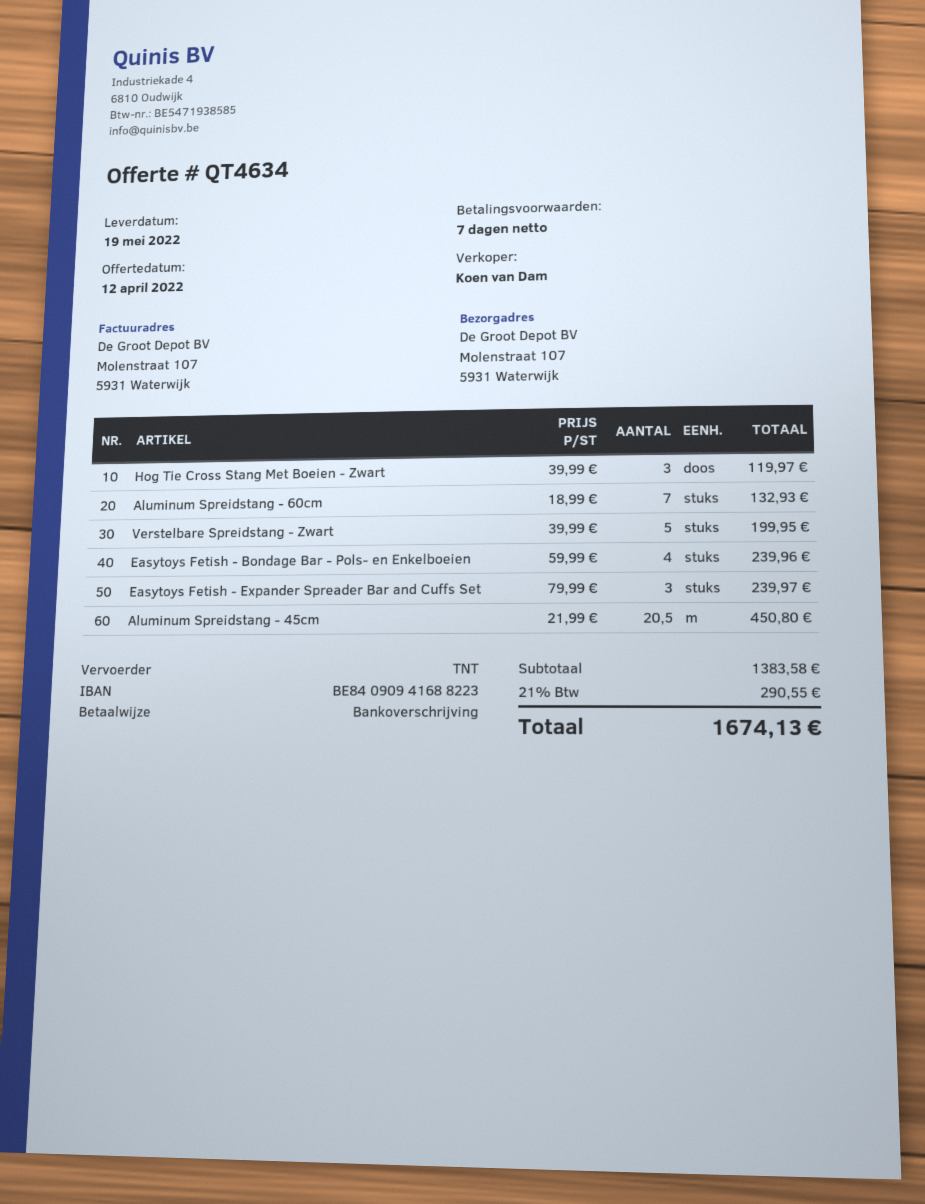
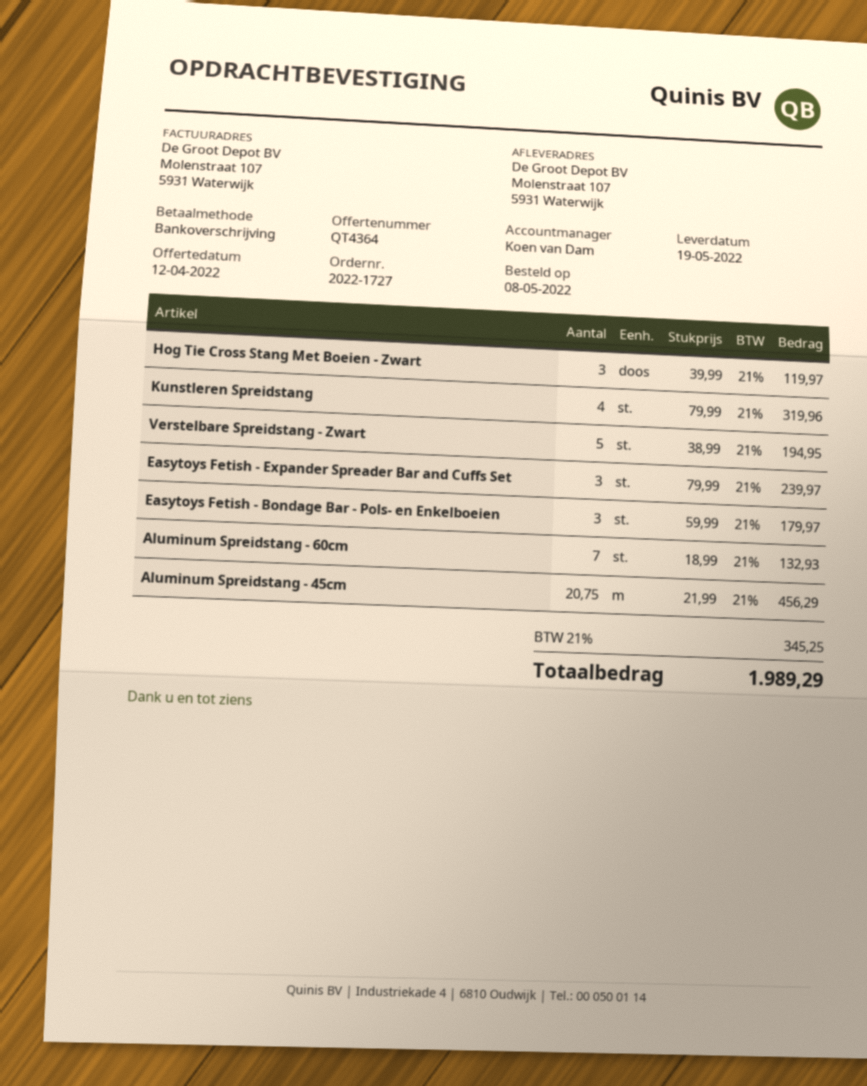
quote number: QT4634 -> QT4364
Verstelbare Spreidstang - Zwart: 5 x 39.99 = 199.95 -> 5 x 38.99 = 194.95
Easytoys Fetish - Bondage Bar - Pols- en Enkelboeien: 4 x 59.99 = 239.96 -> 3 x 59.99 = 179.97
Aluminum Spreidstang - 45cm: 20.5 x 21.99 = 450.80 -> 20.75 x 21.99 = 456.29
Kunstleren Spreidstang: none -> 4 x 79.99 = 319.96
tax: 21% = 290.55 -> 21% = 345.25
total: 1674.13 -> 1989.29

